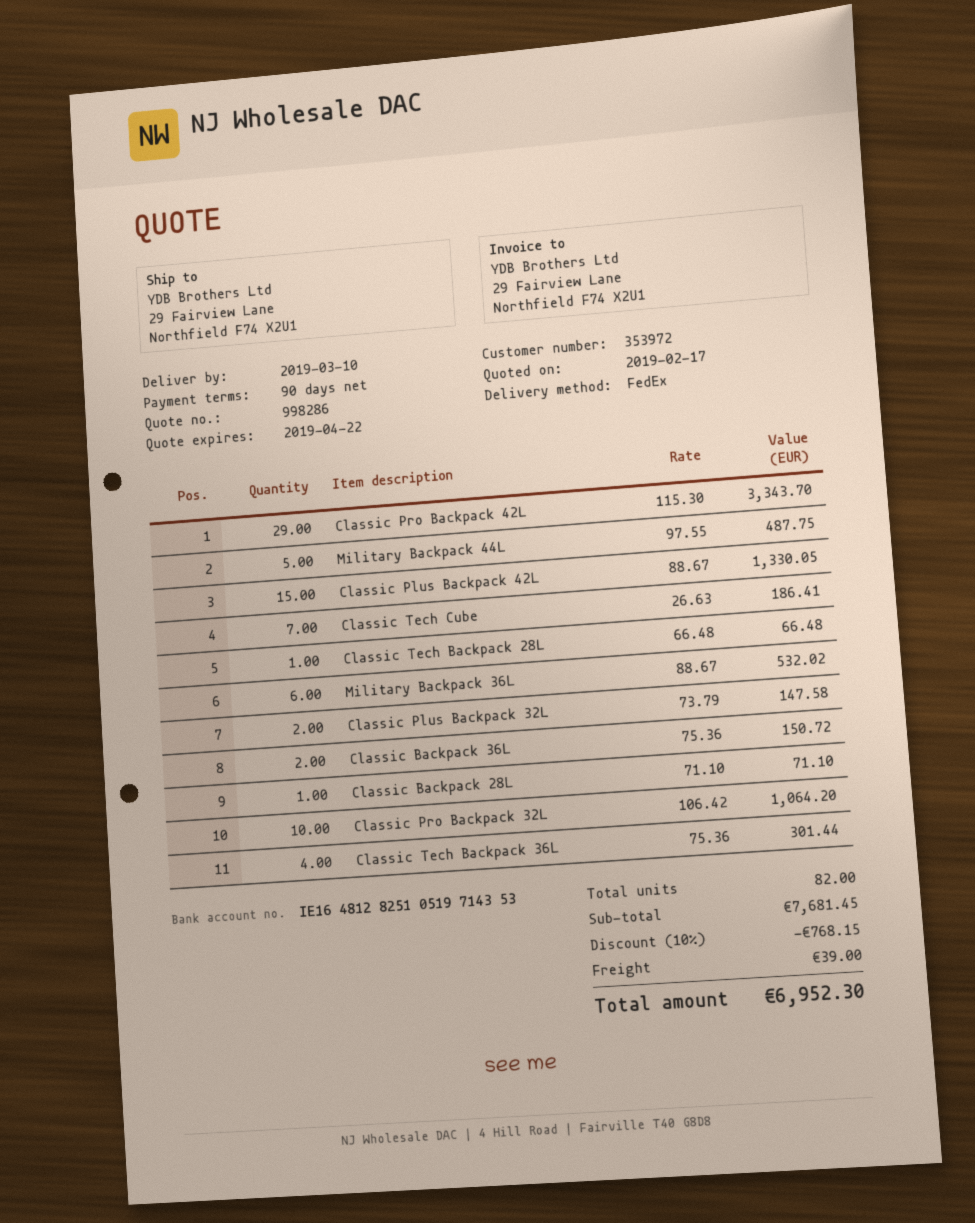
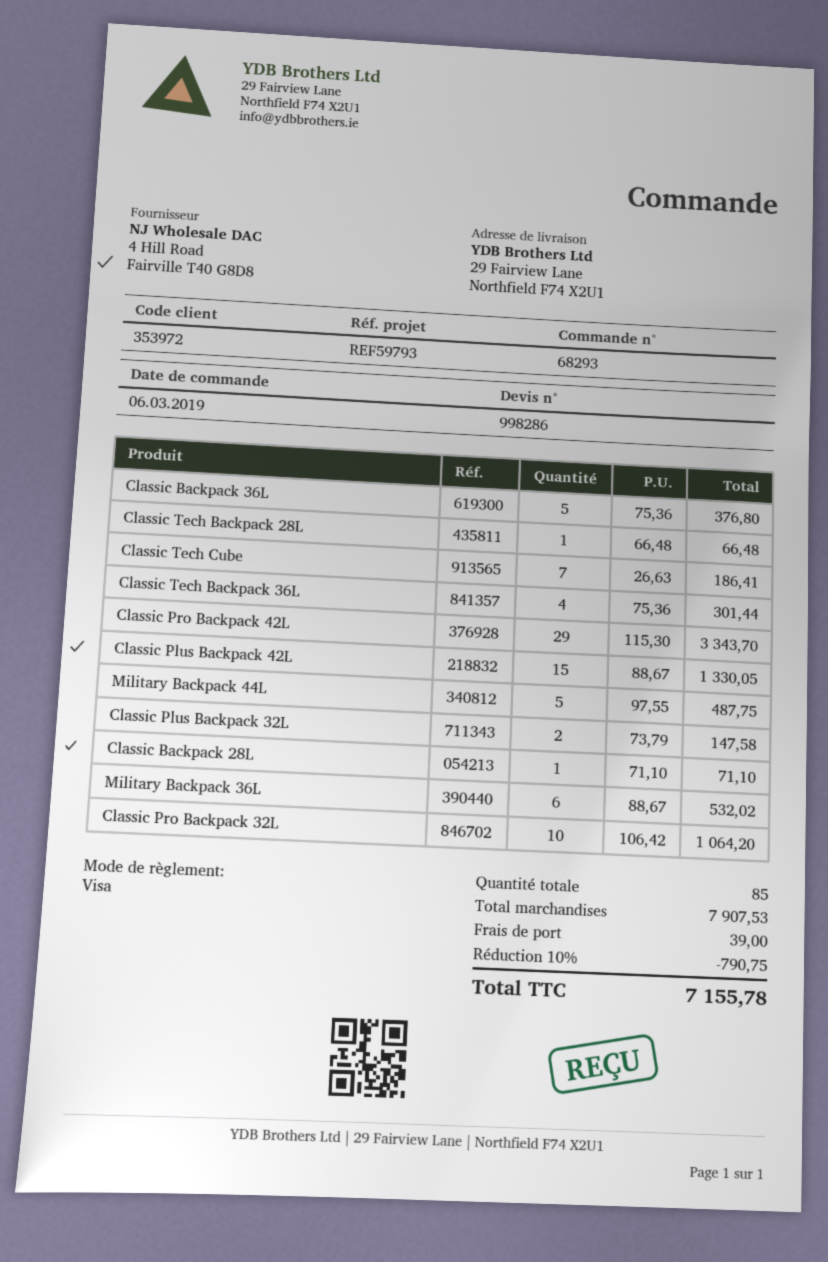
Classic Backpack 36L: 2 x 75.36 = 150.72 -> 5 x 75.36 = 376.80
total quantity: 82 -> 85
subtotal: 7681.45 -> 7907.53
discount: 10% = 768.15 -> 10% = 790.75
total: 6952.30 -> 7155.78

